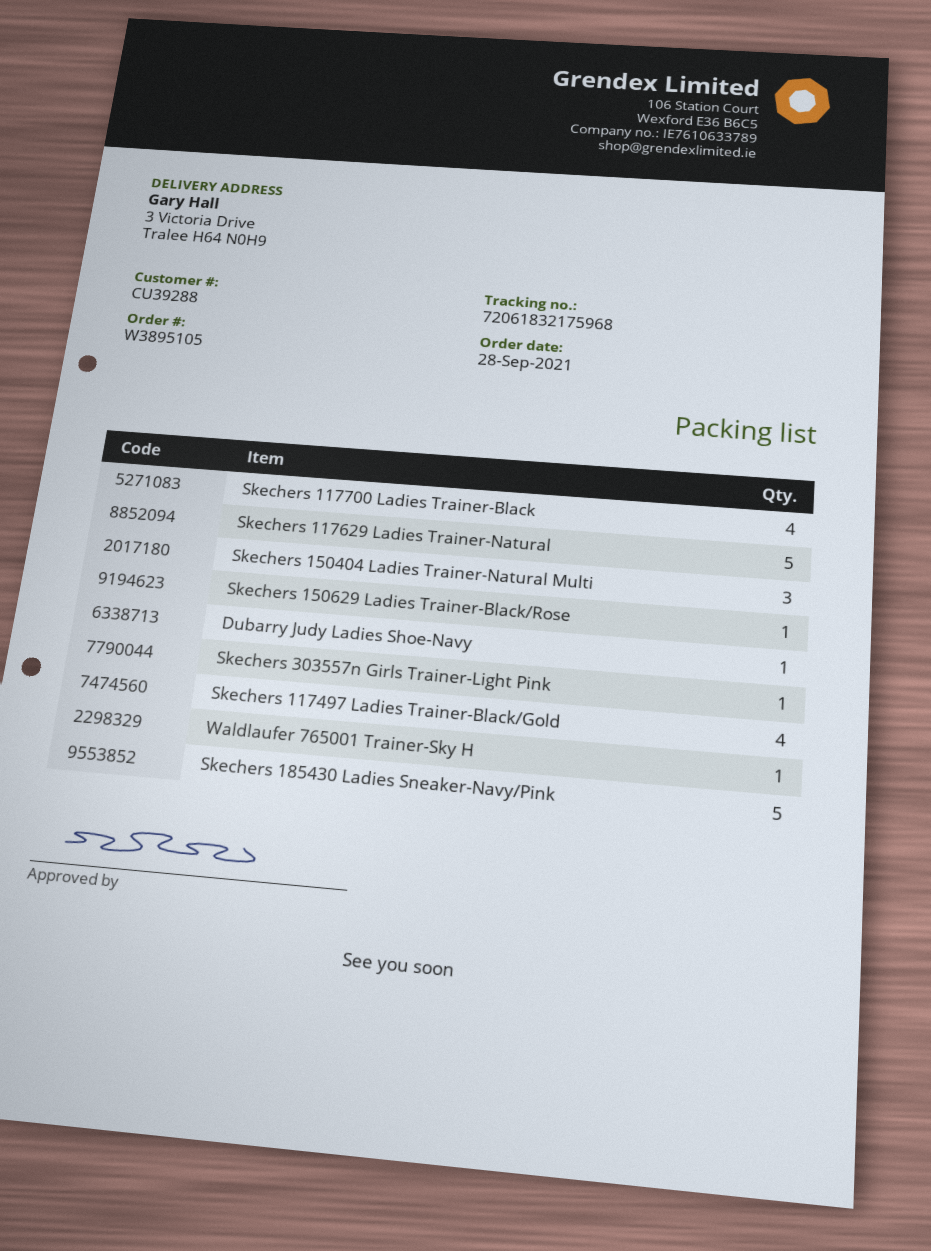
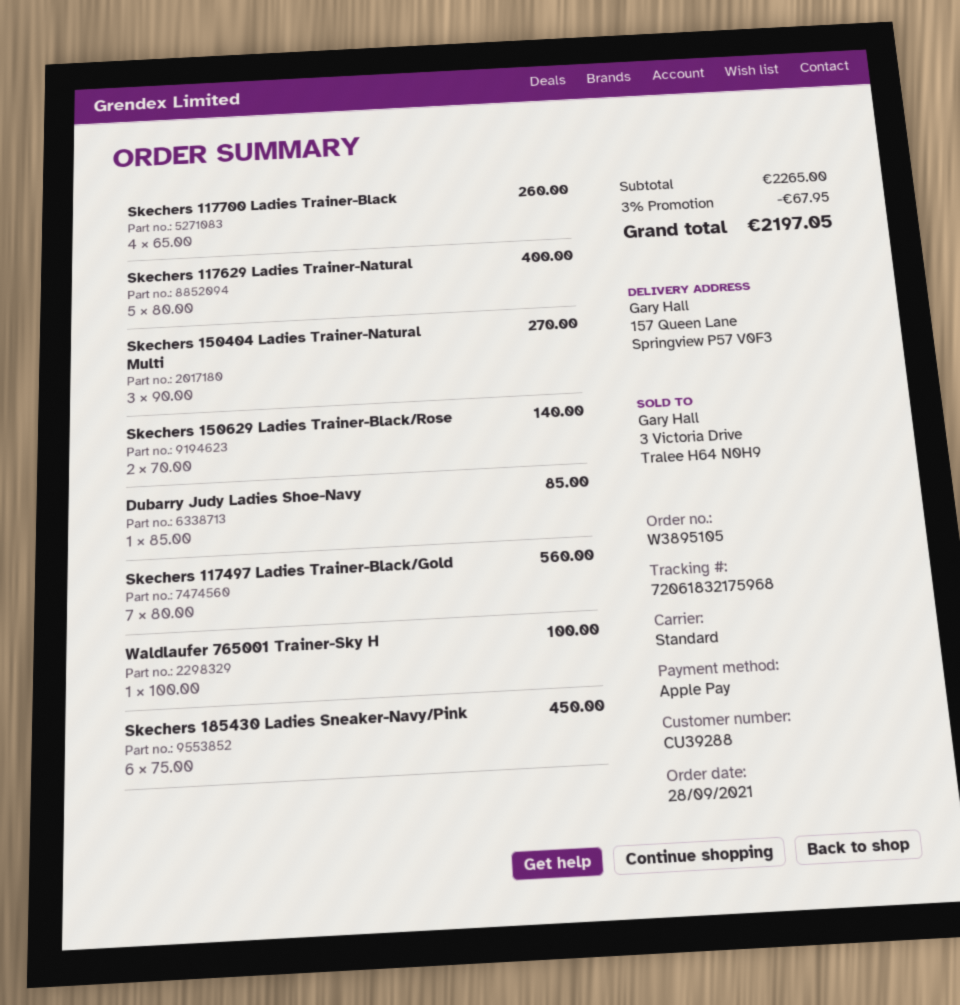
ship to: 3 Victoria Drive, Tralee H64 N0H9 -> 157 Queen Lane, Springview P57 V0F3
Skechers 150629 Ladies Trainer-Black/Rose: 1 -> 2
Skechers 303557n Girls Trainer-Light Pink: 1 -> none
Skechers 117497 Ladies Trainer-Black/Gold: 4 -> 7
Skechers 185430 Ladies Sneaker-Navy/Pink: 5 -> 6

